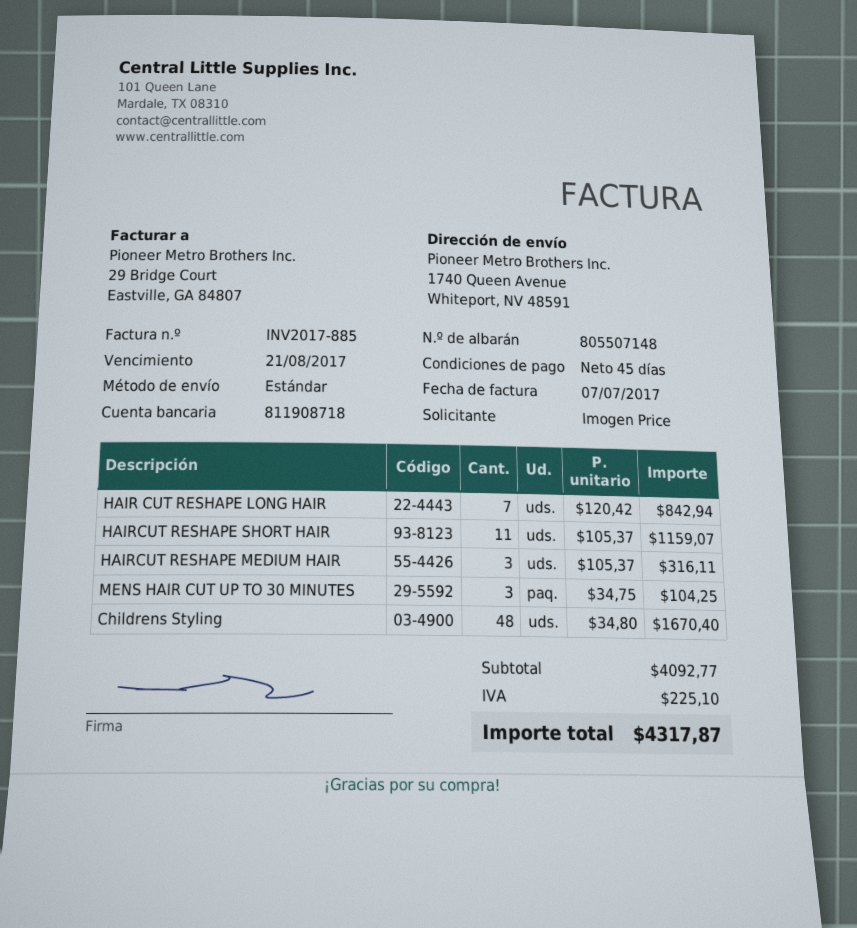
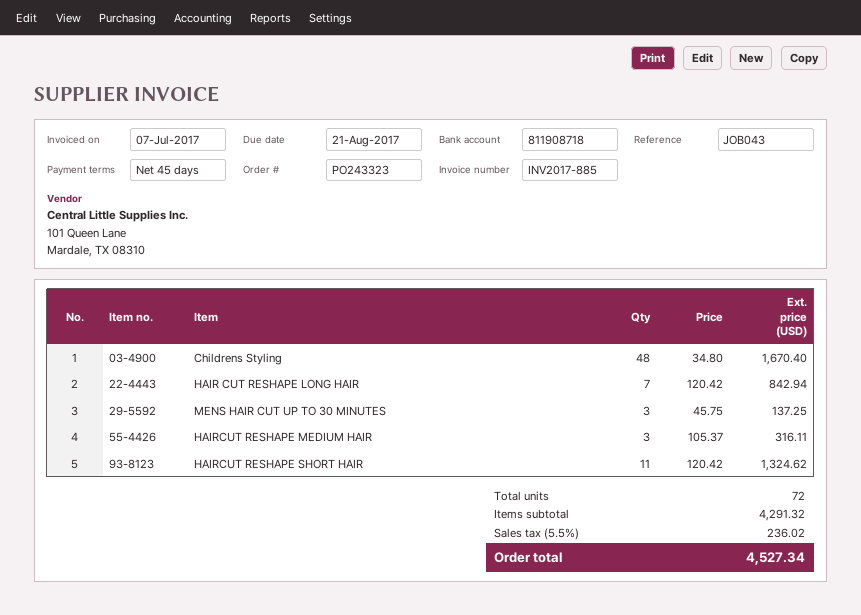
HAIRCUT RESHAPE SHORT HAIR: 11 x 105.37 = 1159.07 -> 11 x 120.42 = 1324.62
MENS HAIR CUT UP TO 30 MINUTES: 3 x 34.75 = 104.25 -> 3 x 45.75 = 137.25
subtotal: 4092.77 -> 4291.32
tax: 225.10 -> 236.02
total: 4317.87 -> 4527.34

